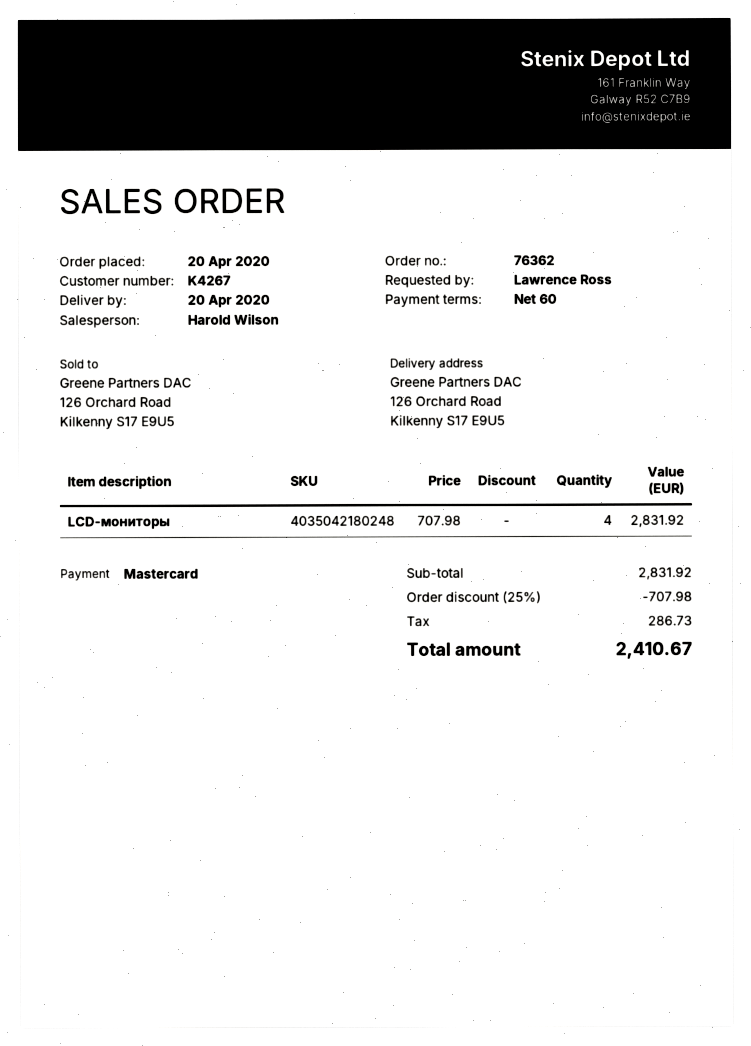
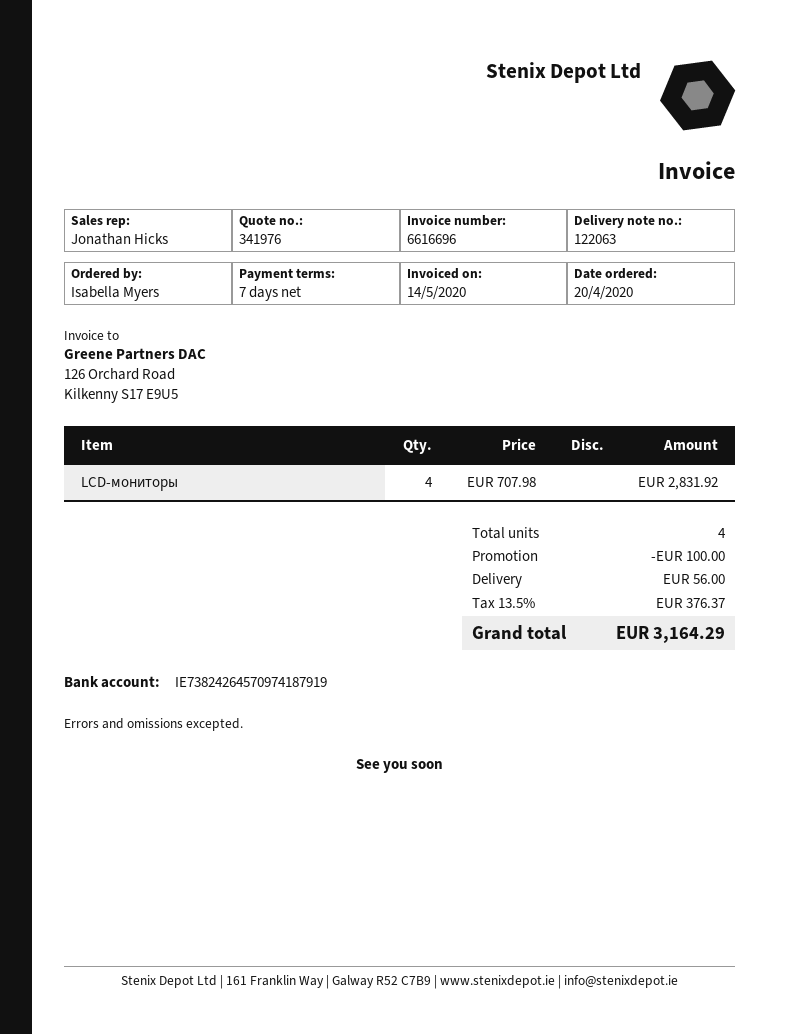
payment terms: 60 days -> 7 days
ordered by: Lawrence Ross -> Isabella Myers
sales rep: Harold Wilson -> Jonathan Hicks
discount: 707.98 -> 100.00
shipping: none -> 56.00
tax: 286.73 -> 376.37
total: 2410.67 -> 3164.29

